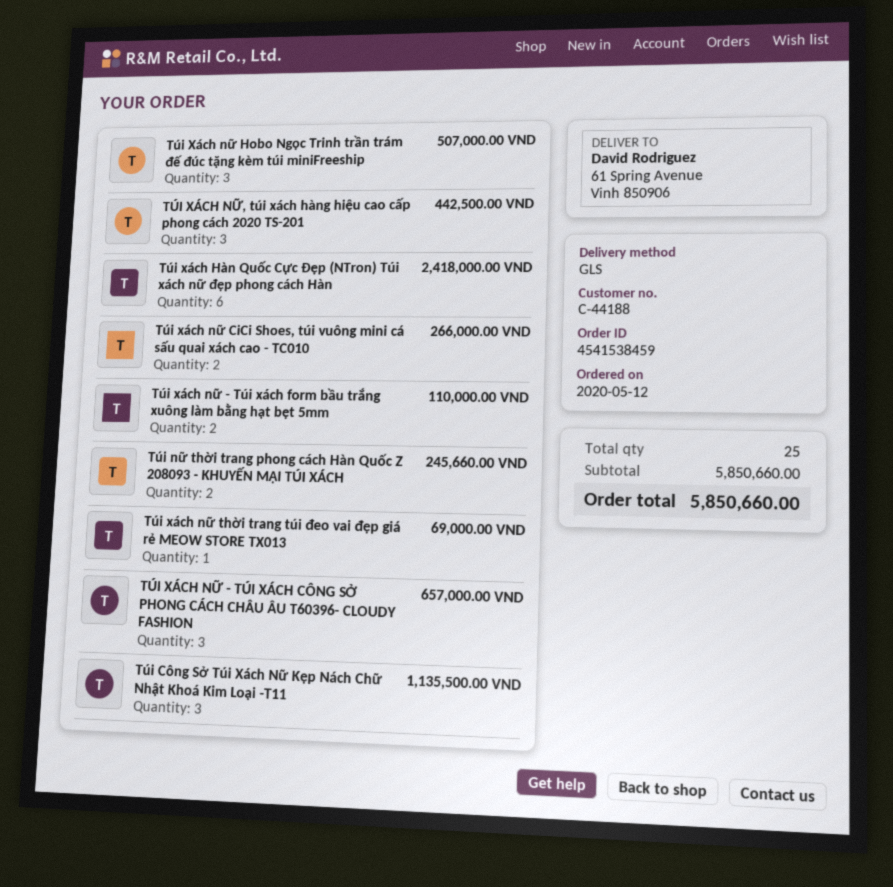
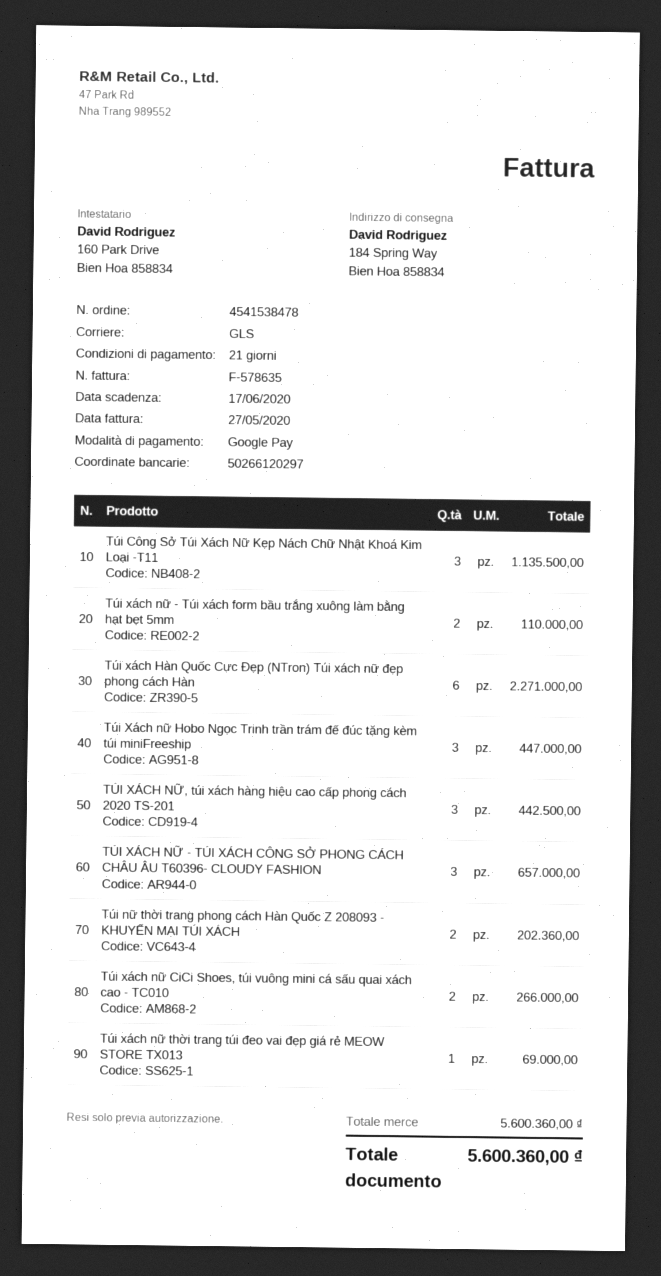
order number: 4541538459 -> 4541538478
ship to: 61 Spring Avenue, Vinh 850906 -> 184 Spring Way, Bien Hoa 858834
Túi Xách nữ Hobo Ngọc Trinh trần trám đế đúc tặng kèm túi miniFreeship: 3 for 507000.00 -> 3 for 447000.00
Túi xách Hàn Quốc Cực Đẹp (NTron) Túi xách nữ đẹp phong cách Hàn: 6 for 2418000.00 -> 6 for 2271000.00
Túi nữ thời trang phong cách Hàn Quốc Z 208093 - KHUYẾN MẠI TÚI XÁCH: 2 for 245660.00 -> 2 for 202360.00
subtotal: 5850660.00 -> 5600360.00
total: 5850660.00 -> 5600360.00

